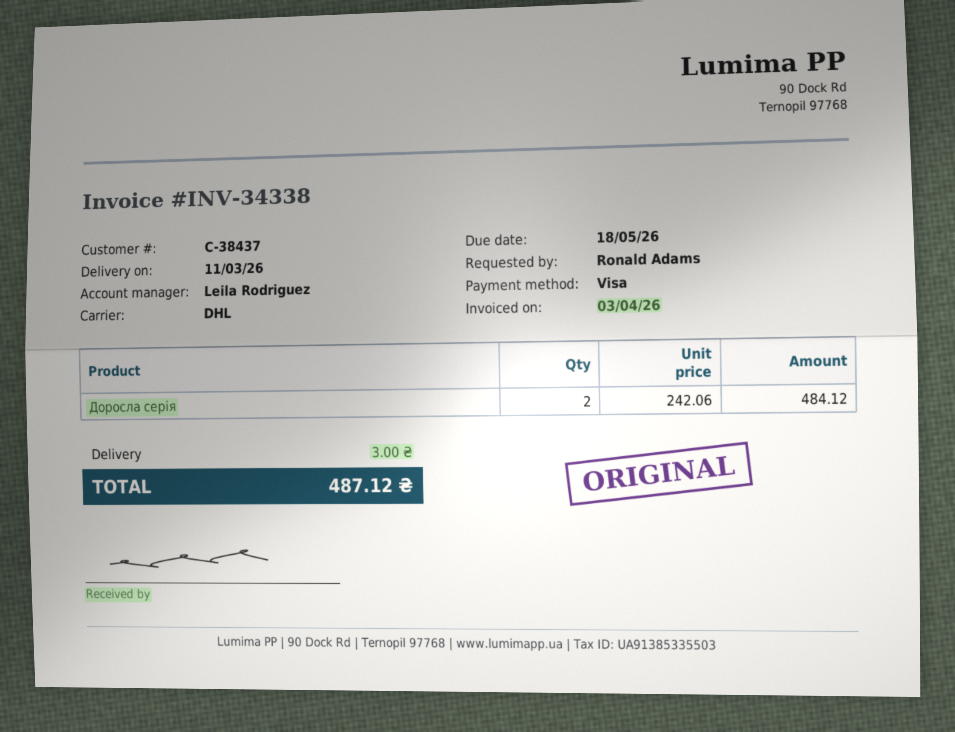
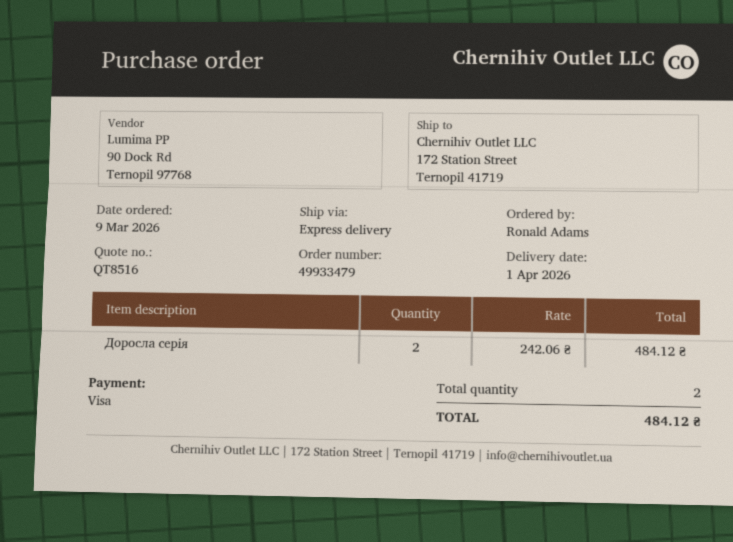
delivery date: 2026-03-11 -> 2026-04-01
shipping method: DHL -> express
shipping: 3.00 -> none
total: 487.12 -> 484.12

